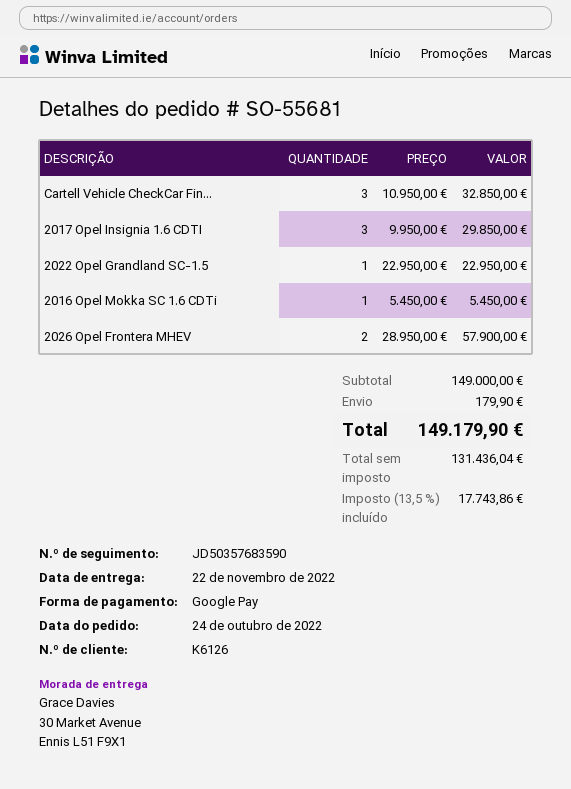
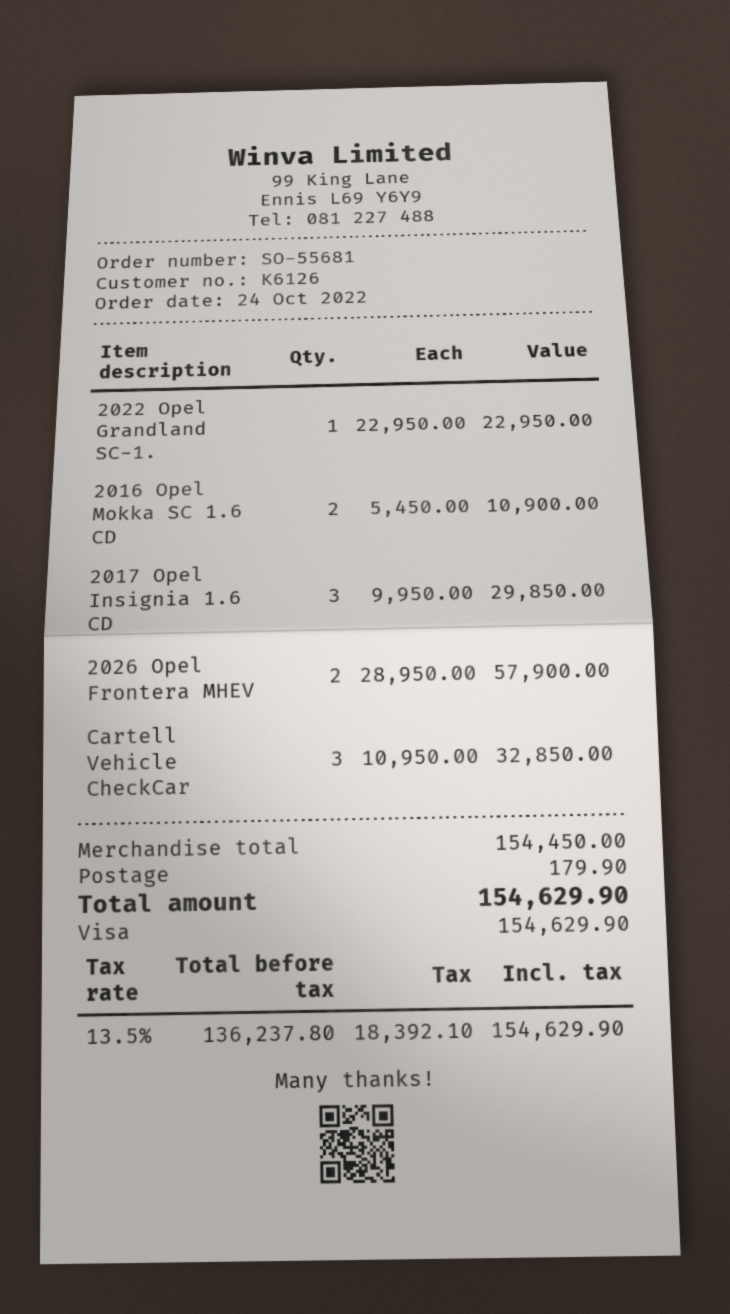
payment method: Google Pay -> Visa
2016 Opel Mokka SC 1.6 CDTi: 1 x 5450.00 = 5450.00 -> 2 x 5450.00 = 10900.00
subtotal: 149000.00 -> 154450.00
net: 131436.04 -> 136237.80
tax: 13.5% = 17743.86 -> 13.5% = 18392.10
total: 149179.90 -> 154629.90

